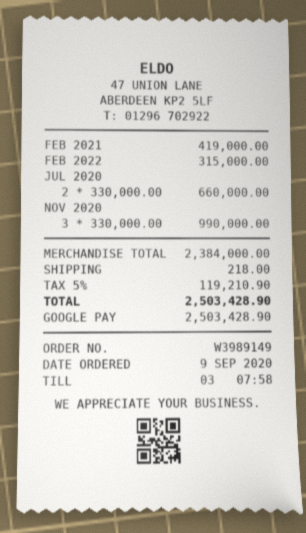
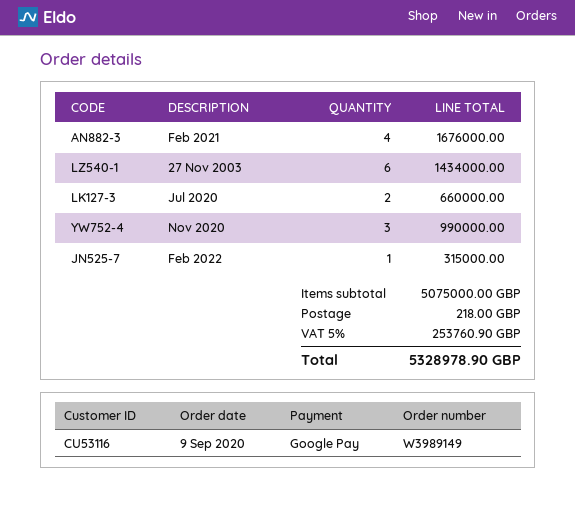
FEB 2021: 1 for 419000.00 -> 4 for 1676000.00
27 Nov 2003: none -> 6 for 1434000.00
subtotal: 2384000.00 -> 5075000.00
tax: 5% = 119210.90 -> 5% = 253760.90
total: 2503428.90 -> 5328978.90

